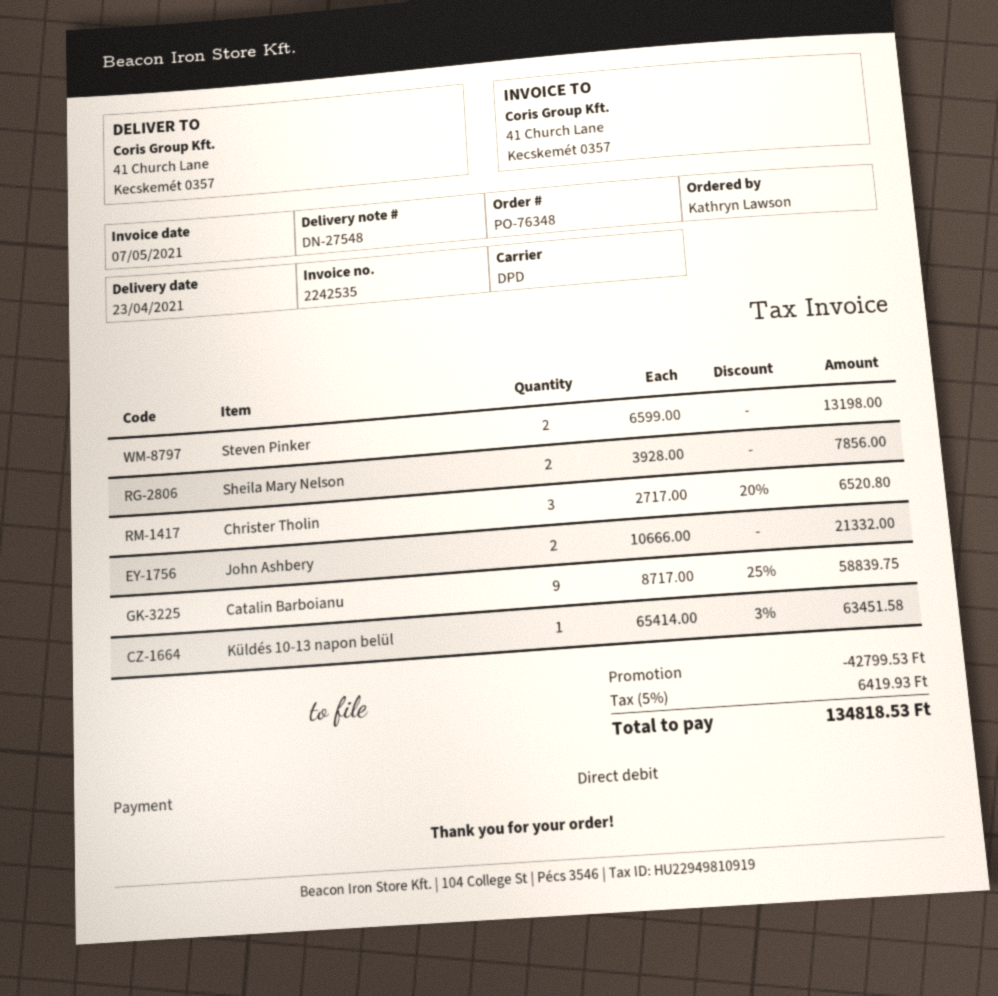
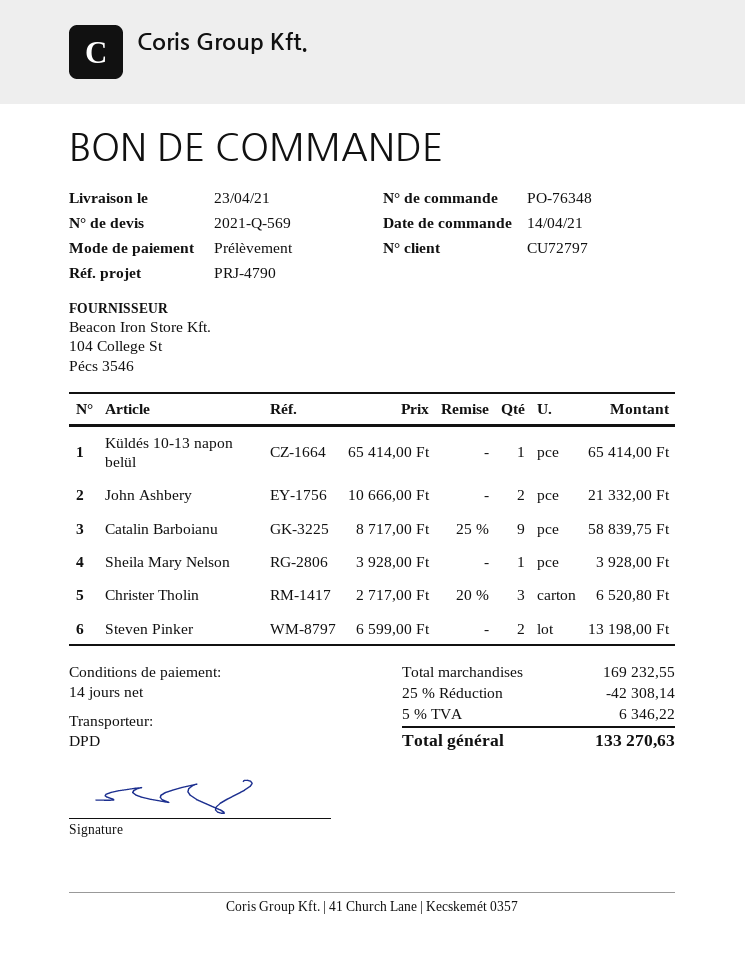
Sheila Mary Nelson: 2 x 3928.00 = 7856.00 -> 1 x 3928.00 = 3928.00
Küldés 10-13 napon belül: 1 x 65414.00 - 3% = 63451.58 -> 1 x 65414.00 = 65414.00
discount: 42799.53 -> 42308.14
tax: 5% = 6419.93 -> 5% = 6346.22
total: 134818.53 -> 133270.63

